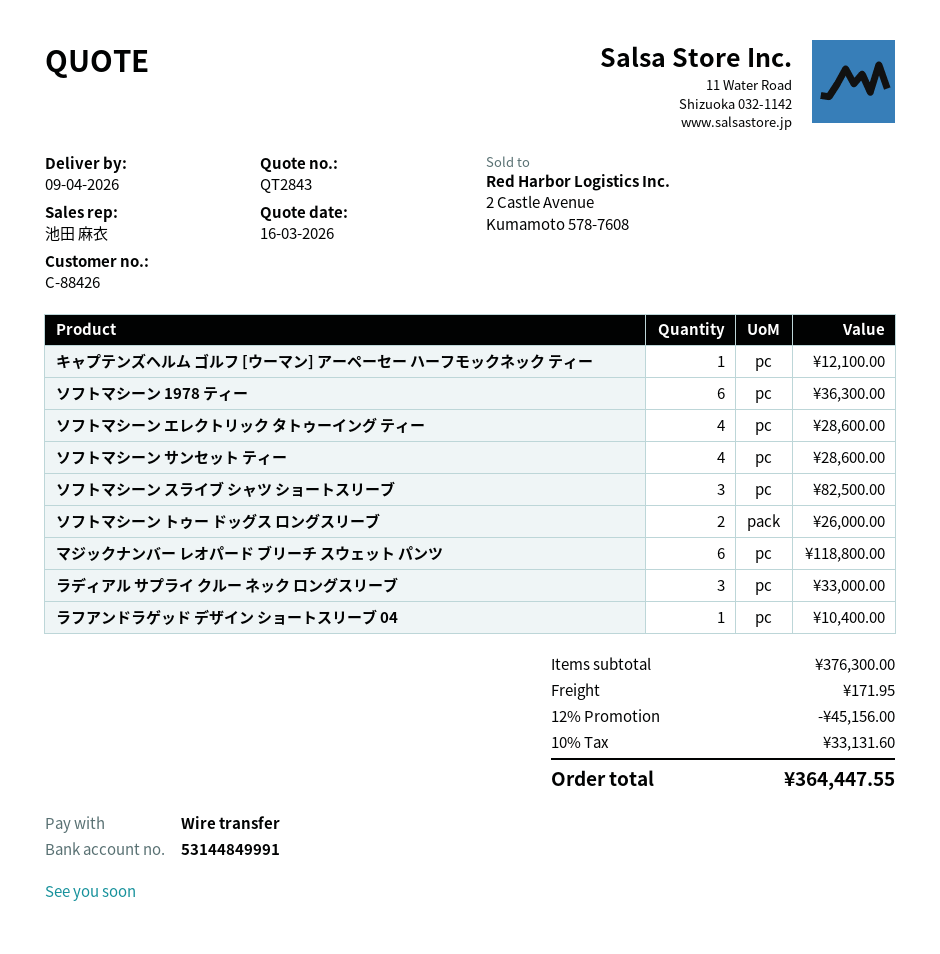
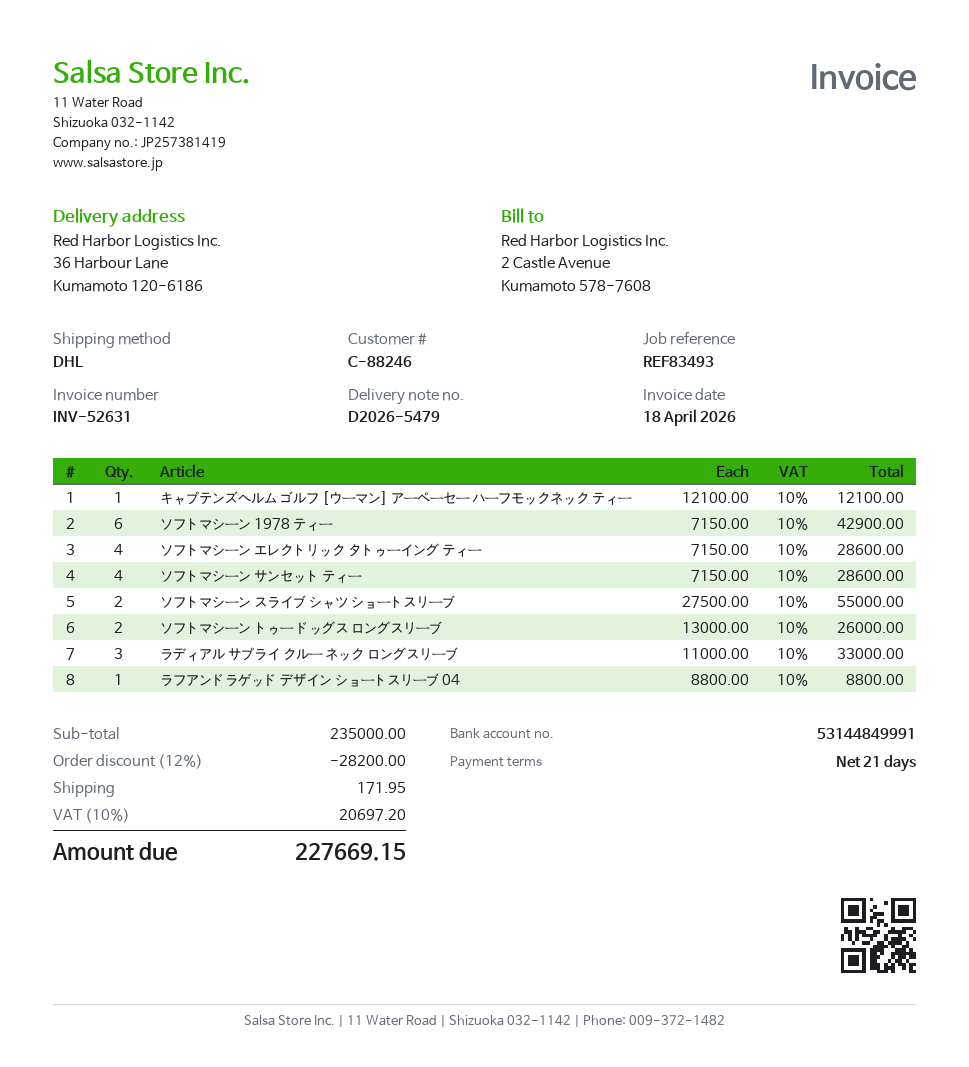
customer number: C-88426 -> C-88246
ソフトマシーン 1978 ティー: 6 for 36300.00 -> 6 for 42900.00
ソフトマシーン スライブ シャツ ショートスリーブ: 3 for 82500.00 -> 2 for 55000.00
マジックナンバー レオパード ブリーチ スウェット パンツ: 6 for 118800.00 -> none
ラフアンドラゲッド デザイン ショートスリーブ 04: 1 for 10400.00 -> 1 for 8800.00
subtotal: 376300.00 -> 235000.00
discount: 12% = 45156.00 -> 12% = 28200.00
tax: 10% = 33131.60 -> 10% = 20697.20
total: 364447.55 -> 227669.15

